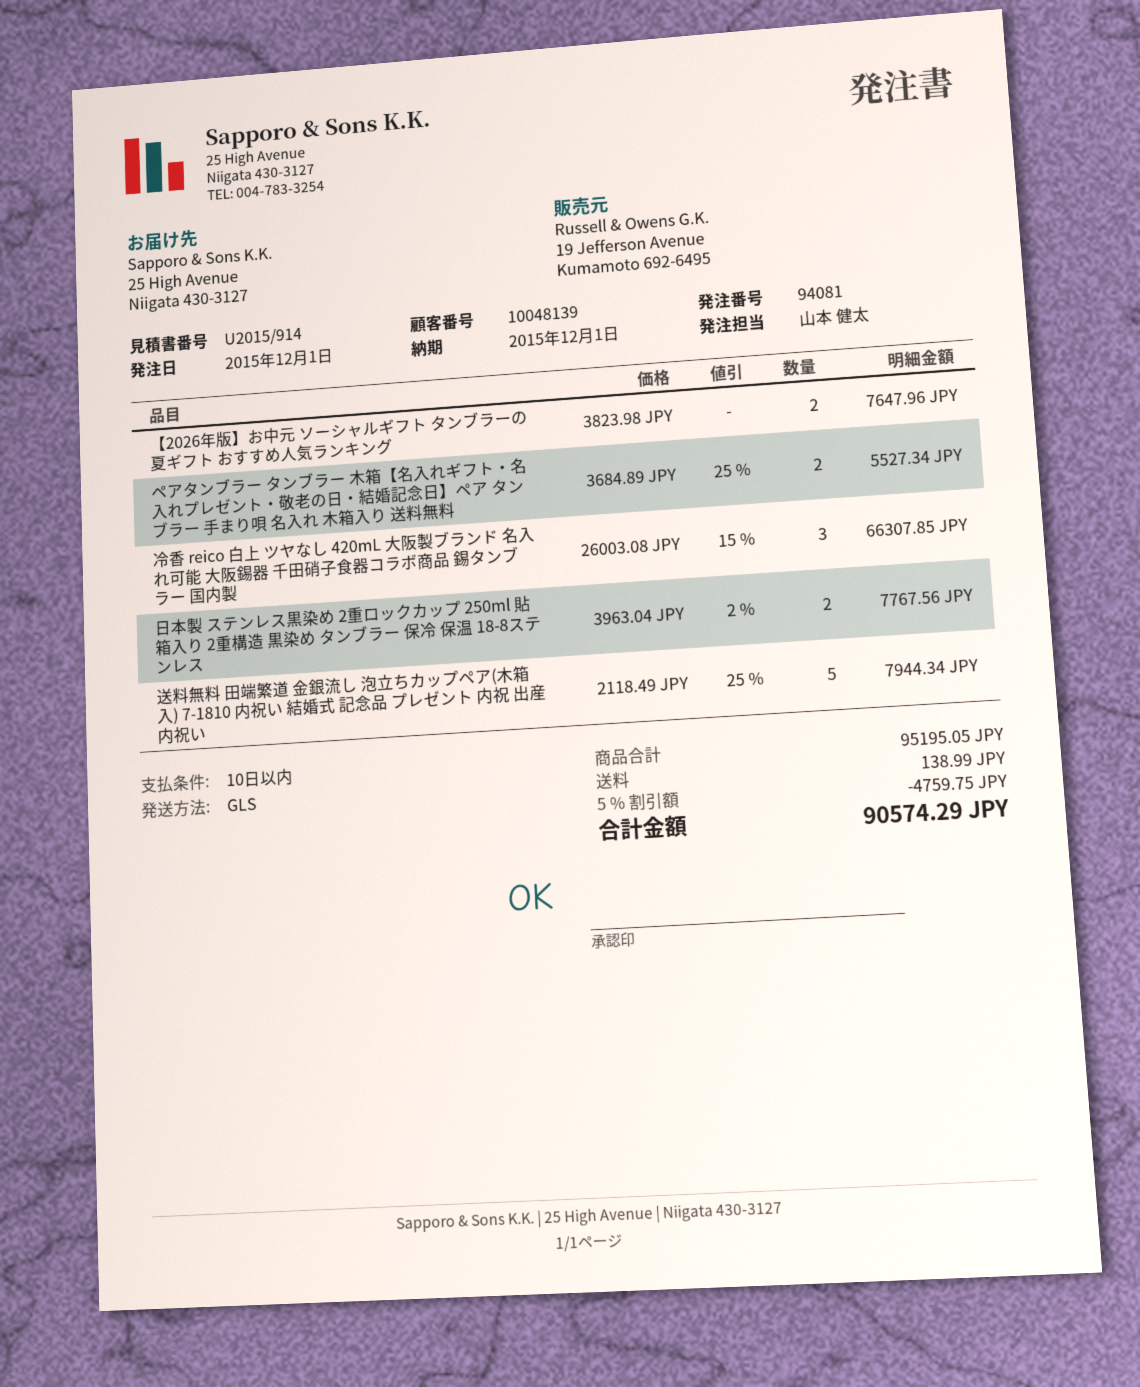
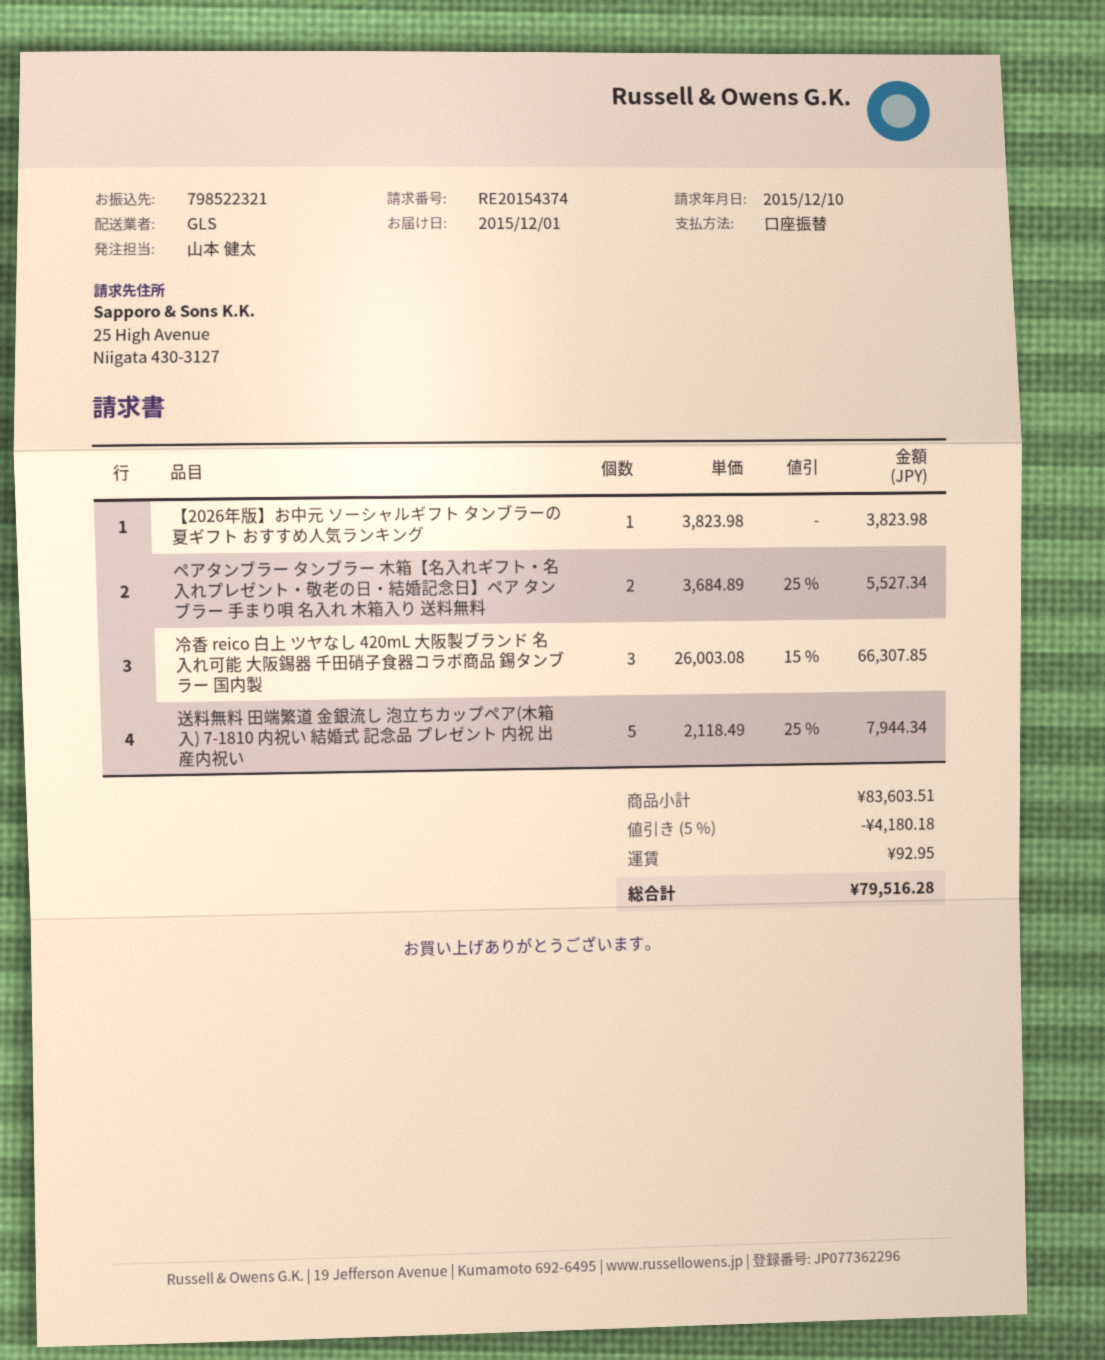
【2026年版】お中元 ソーシャルギフト タンブラーの夏ギフト おすすめ人気ランキング: 2 x 3823.98 = 7647.96 -> 1 x 3823.98 = 3823.98
日本製 ステンレス黒染め 2重ロックカップ 250ml 貼箱入り 2重構造 黒染め タンブラー 保冷 保温 18-8ステンレス: 2 x 3963.04 - 2% = 7767.56 -> none
subtotal: 95195.05 -> 83603.51
discount: 5% = 4759.75 -> 5% = 4180.18
shipping: 138.99 -> 92.95
total: 90574.29 -> 79516.28

